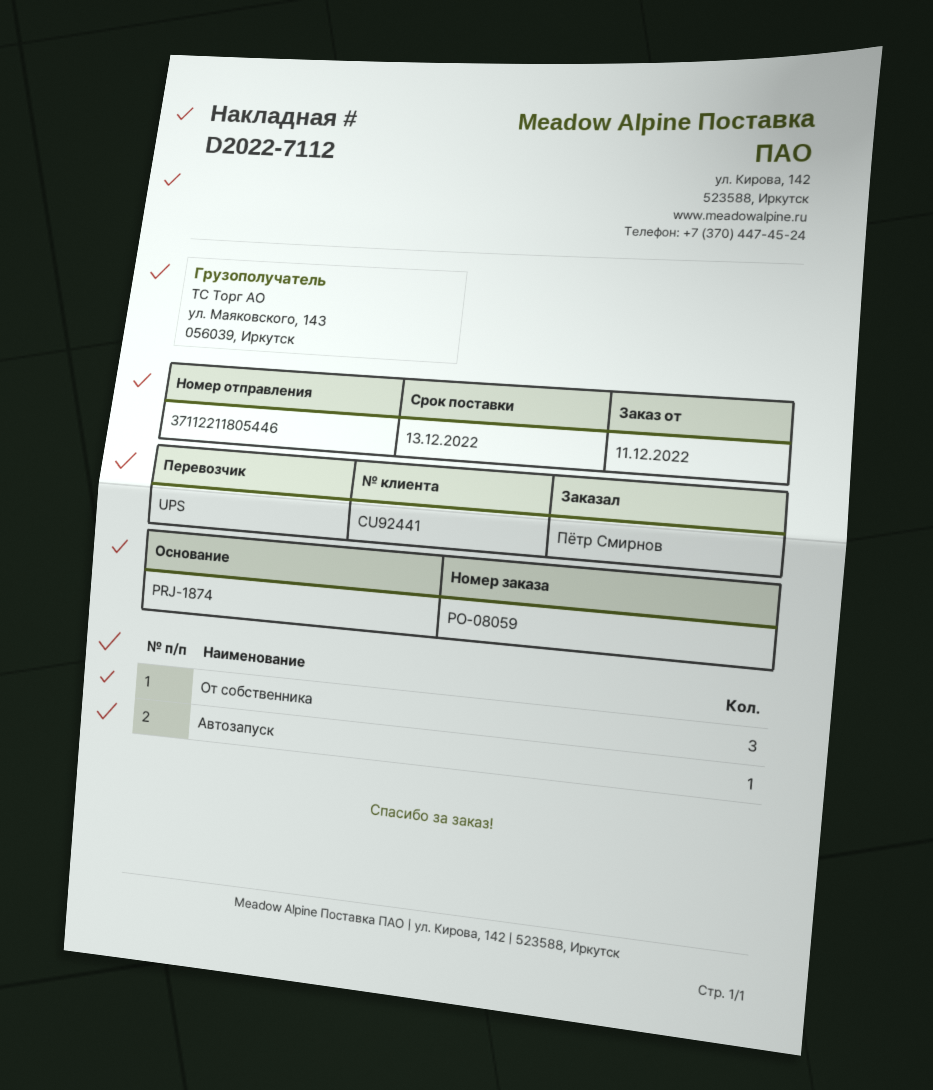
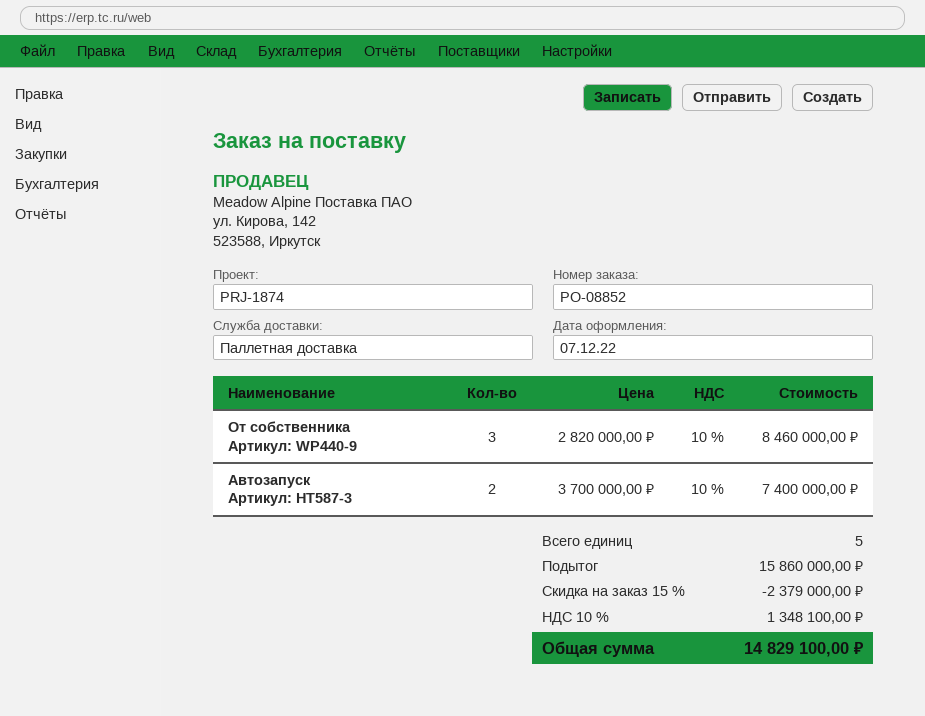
order number: PO-08059 -> PO-08852
order date: 2022-12-11 -> 2022-12-07
shipping method: UPS -> pallet freight
Автозапуск: 1 -> 2

